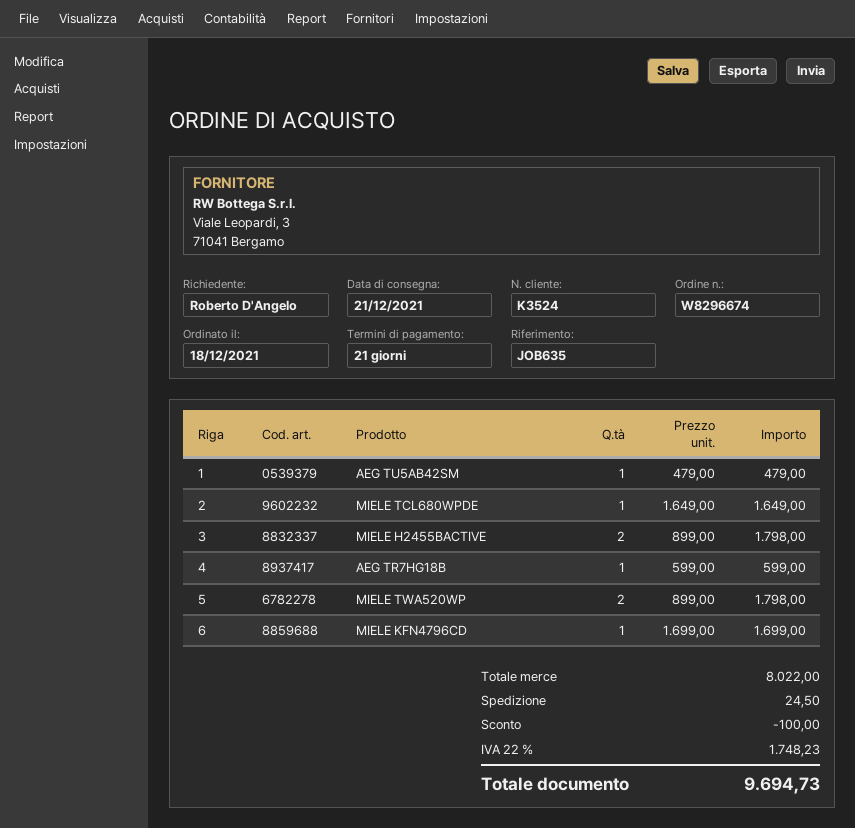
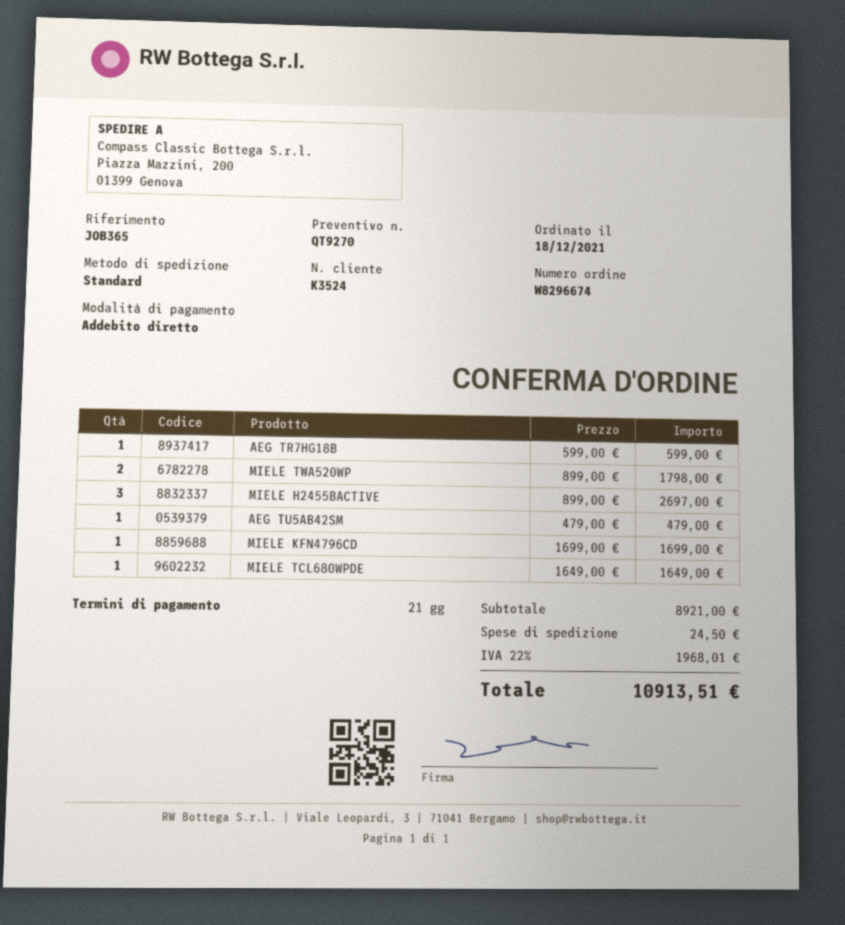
reference: JOB635 -> JOB365
MIELE H2455BACTIVE: 2 x 899.00 = 1798.00 -> 3 x 899.00 = 2697.00
subtotal: 8022.00 -> 8921.00
discount: 100.00 -> none
tax: 22% = 1748.23 -> 22% = 1968.01
total: 9694.73 -> 10913.51

